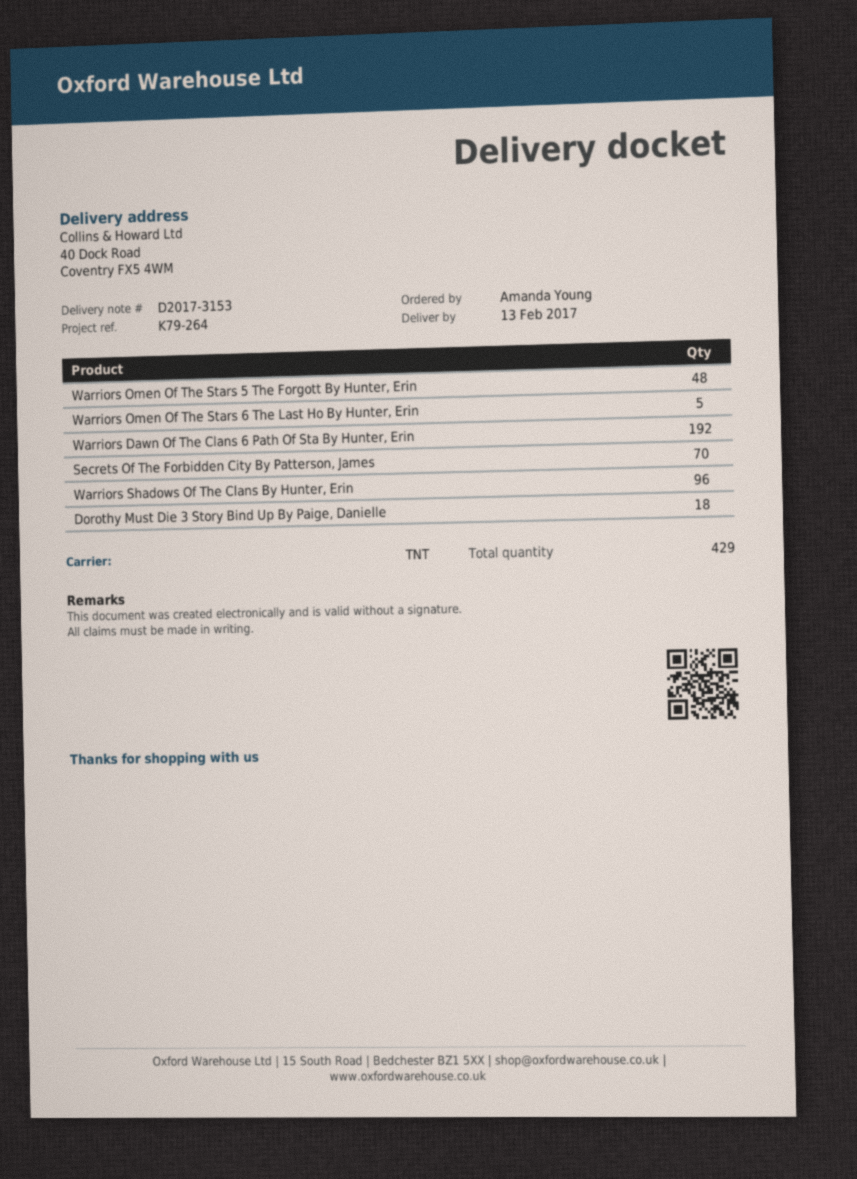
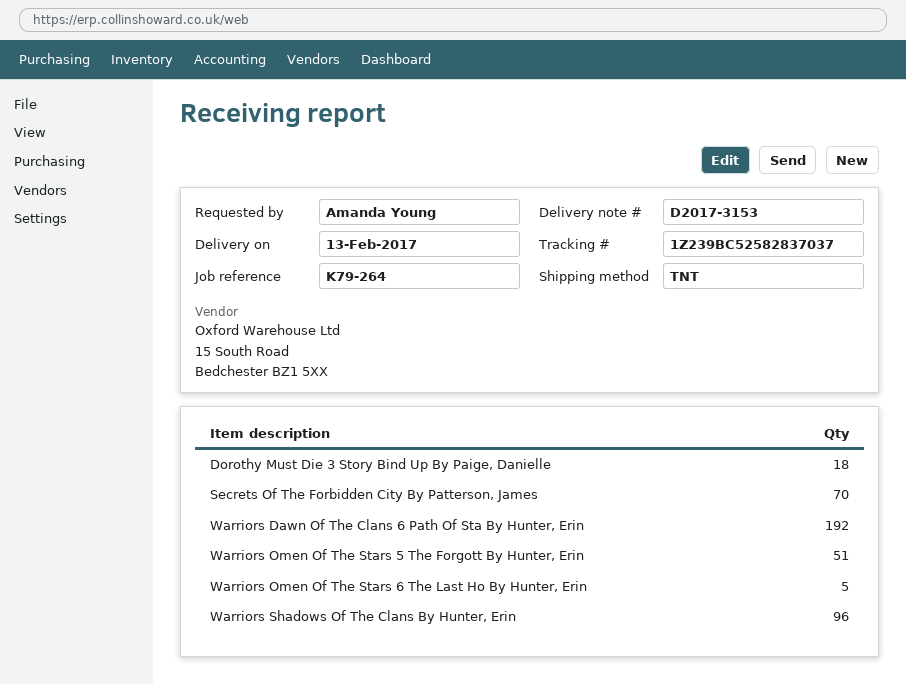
Warriors Omen Of The Stars 5 The Forgott By Hunter, Erin: 48 -> 51

